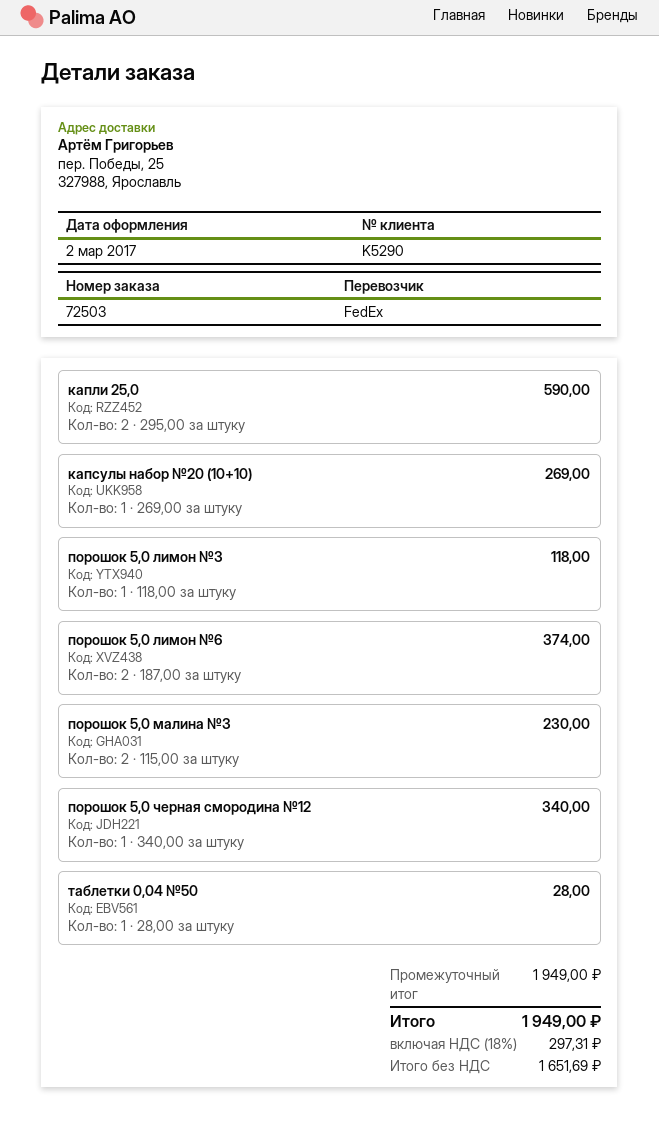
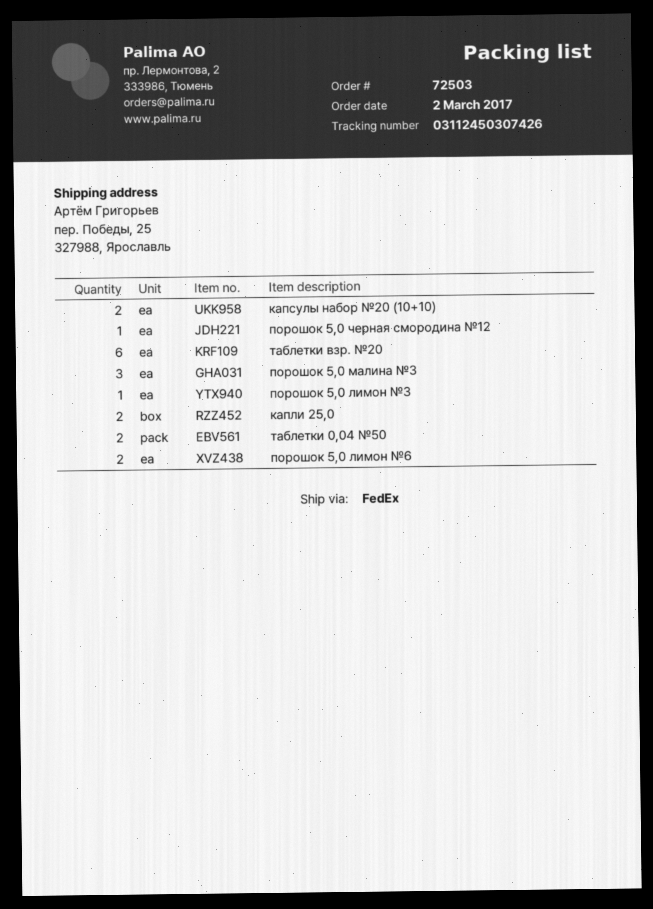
капсулы набор №20 (10+10): 1 -> 2
порошок 5,0 малина №3: 2 -> 3
таблетки 0,04 №50: 1 -> 2
таблетки взр. №20: none -> 6

